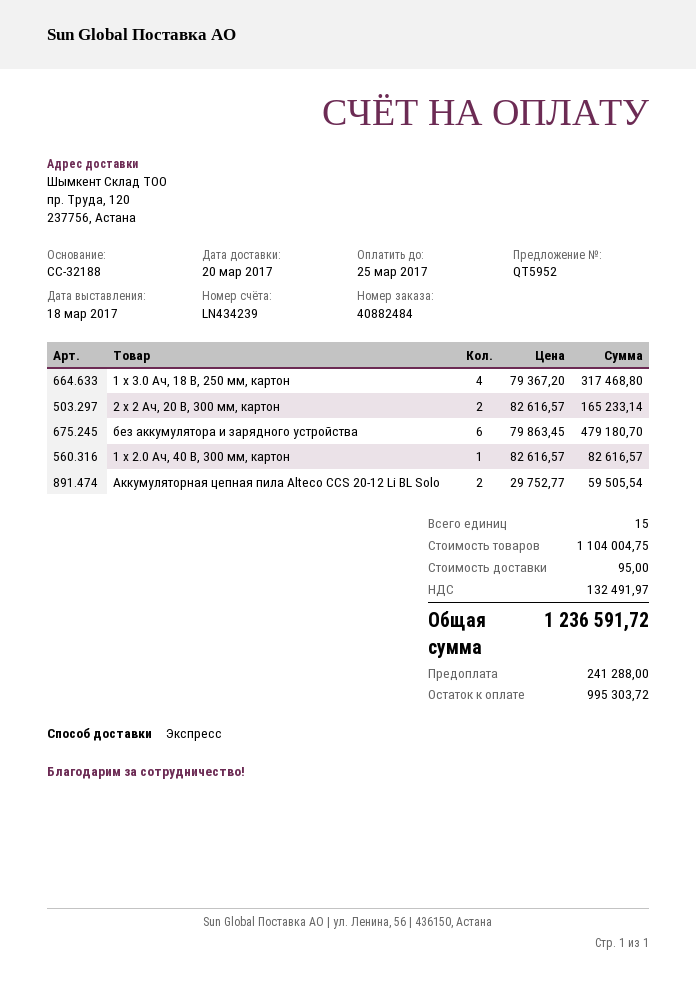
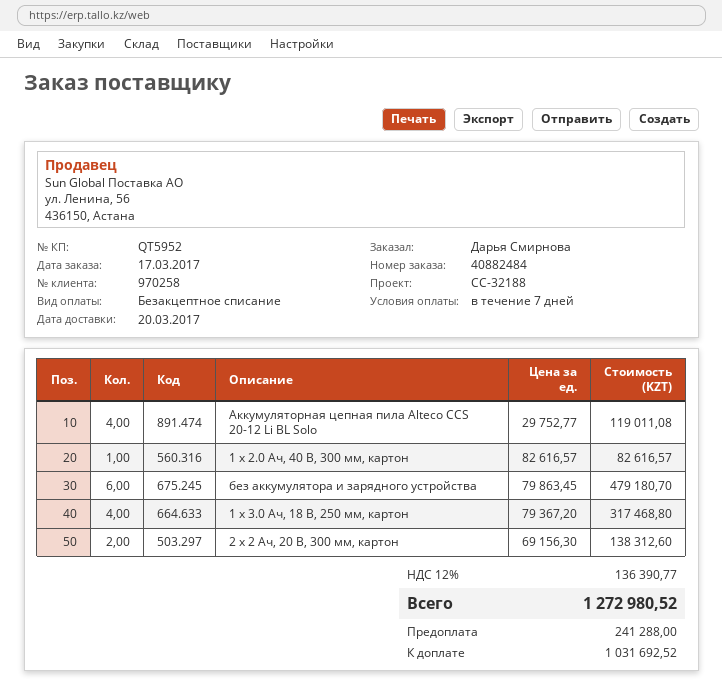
2 x 2 Ач, 20 В, 300 мм, картон: 2 x 82616.57 = 165233.14 -> 2 x 69156.30 = 138312.60
Аккумуляторная цепная пила Alteco CCS 20-12 Li BL Solo: 2 x 29752.77 = 59505.54 -> 4 x 29752.77 = 119011.08
shipping: 95.00 -> none
tax: 132491.97 -> 136390.77
total: 1236591.72 -> 1272980.52
balance: 995303.72 -> 1031692.52

